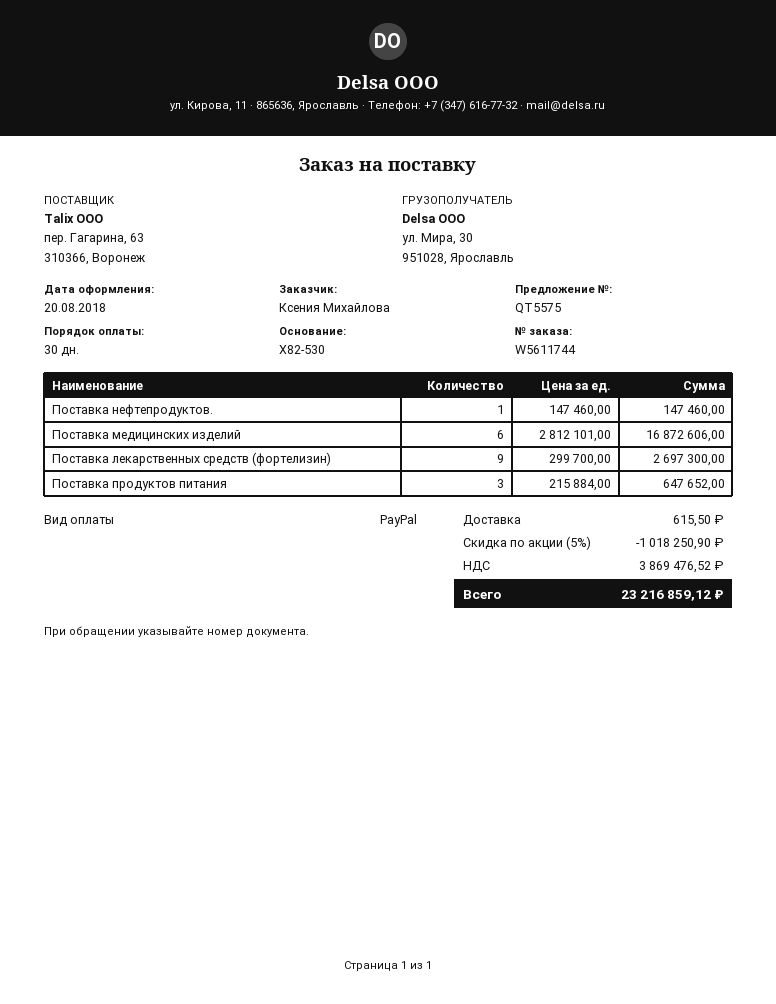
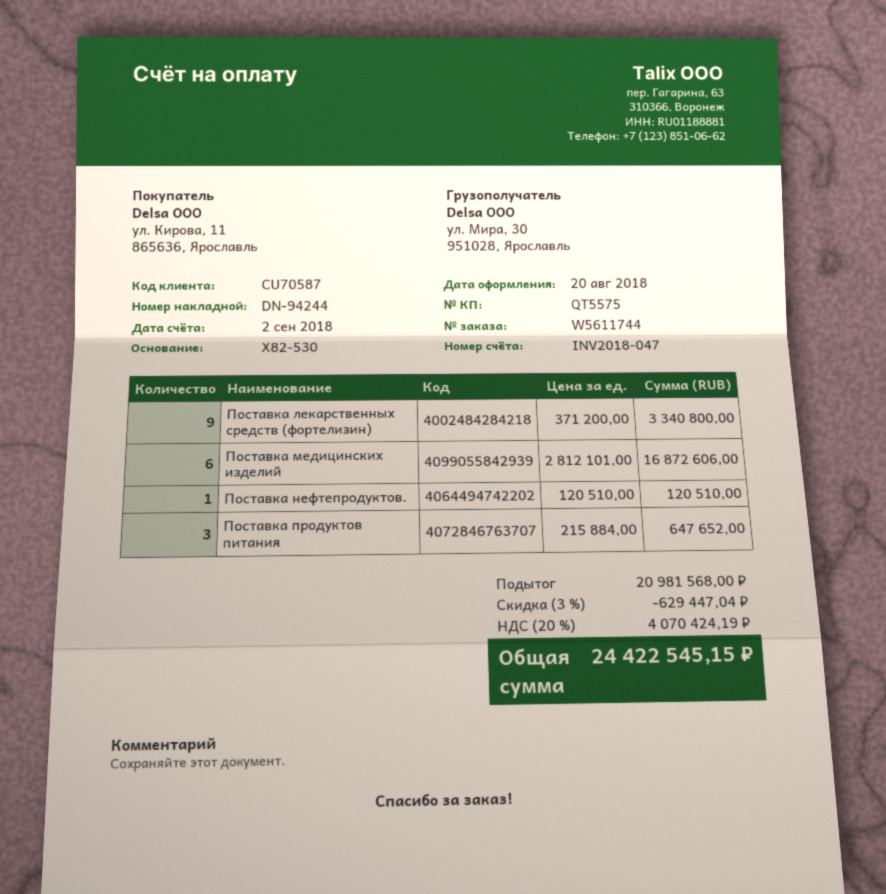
Поставка нефтепродуктов.: 1 x 147460.00 = 147460.00 -> 1 x 120510.00 = 120510.00
Поставка лекарственных средств (фортелизин): 9 x 299700.00 = 2697300.00 -> 9 x 371200.00 = 3340800.00
discount: 5% = 1018250.90 -> 3% = 629447.04
shipping: 615.50 -> none
tax: 3869476.52 -> 4070424.19
total: 23216859.12 -> 24422545.15

